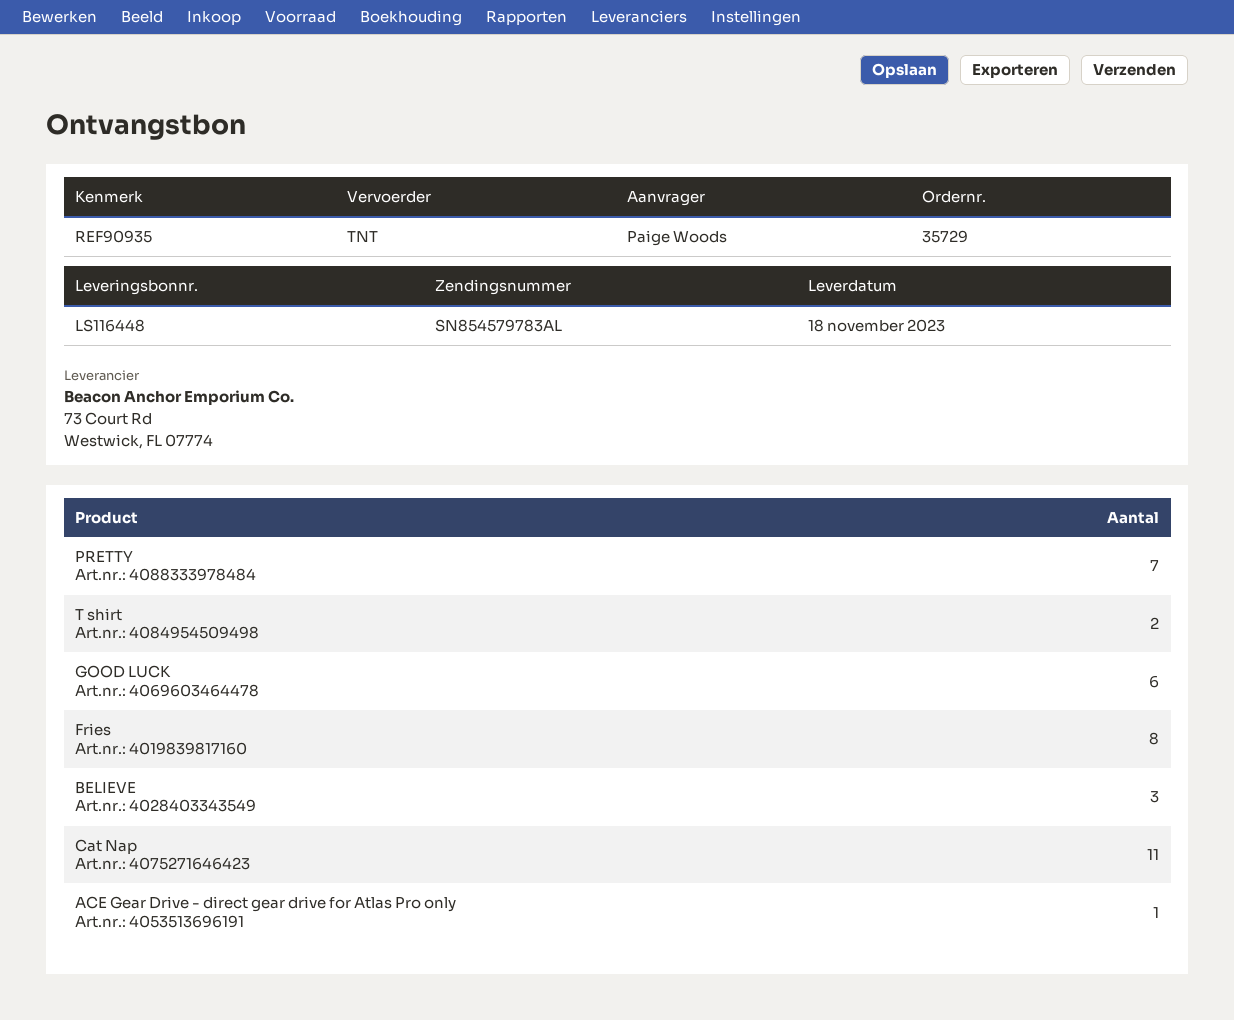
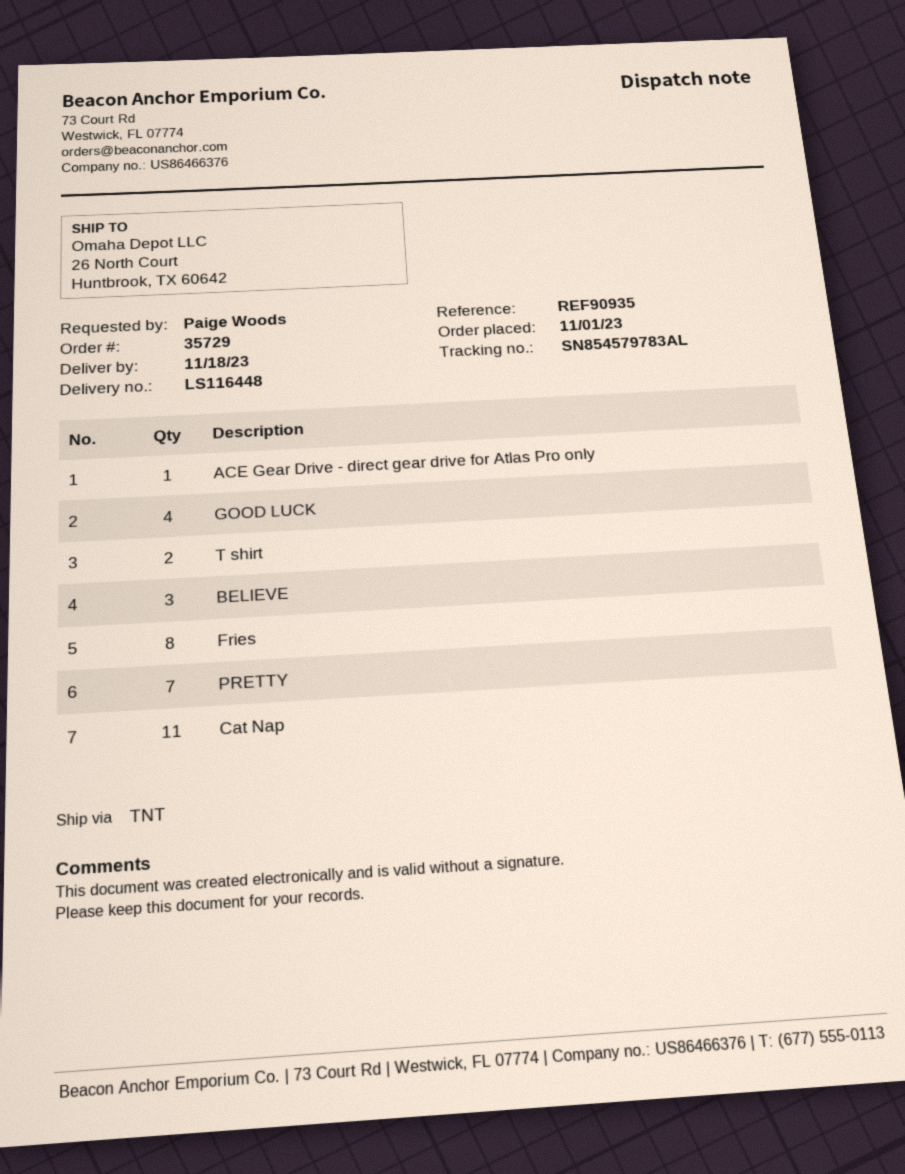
GOOD LUCK: 6 -> 4

